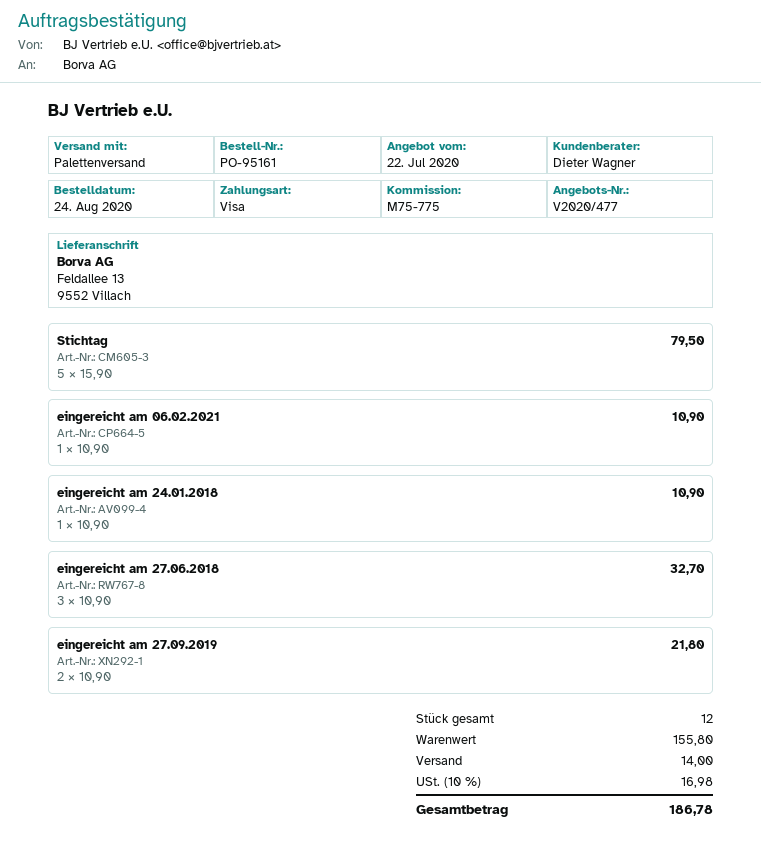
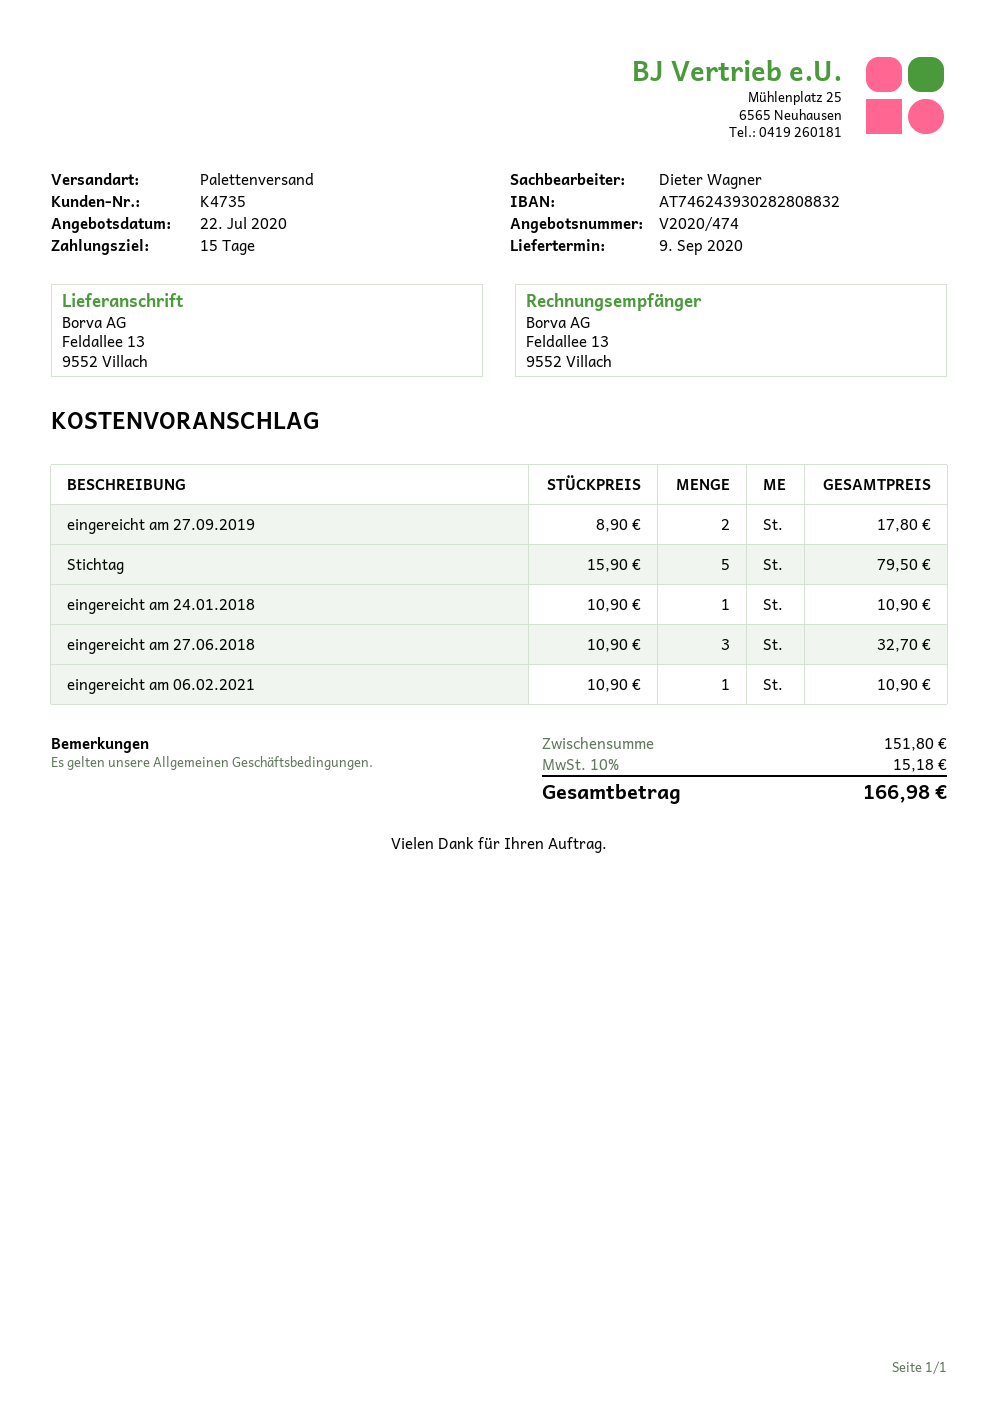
quote number: V2020/477 -> V2020/474
eingereicht am 27.09.2019: 2 x 10.90 = 21.80 -> 2 x 8.90 = 17.80
subtotal: 155.80 -> 151.80
shipping: 14.00 -> none
tax: 10% = 16.98 -> 10% = 15.18
total: 186.78 -> 166.98

